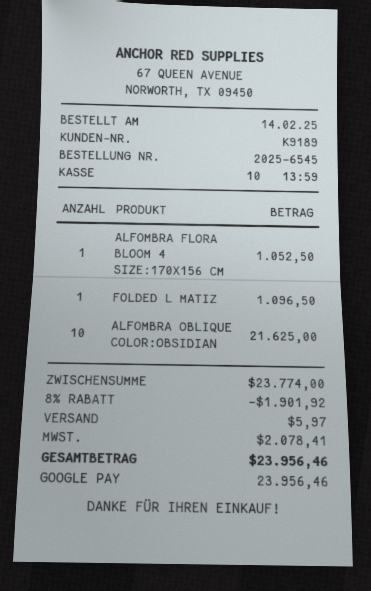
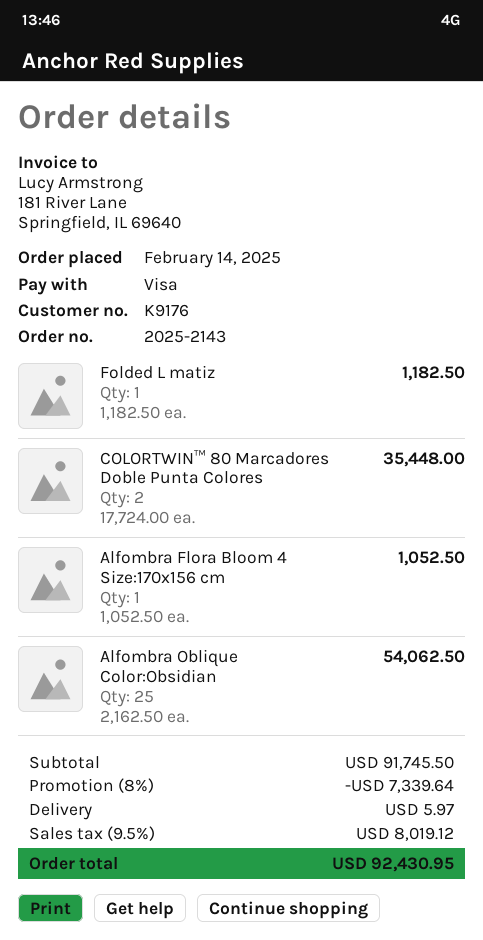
order number: 2025-6545 -> 2025-2143
customer number: K9189 -> K9176
payment method: Google Pay -> Visa
FOLDED L MATIZ: 1 for 1096.50 -> 1 for 1182.50
ALFOMBRA OBLIQUE COLOR:OBSIDIAN: 10 for 21625.00 -> 25 for 54062.50
COLORTWIN™ 80 Marcadores Doble Punta Colores: none -> 2 for 35448.00
subtotal: 23774.00 -> 91745.50
discount: 8% = 1901.92 -> 8% = 7339.64
tax: 2078.41 -> 8019.12
total: 23956.46 -> 92430.95

